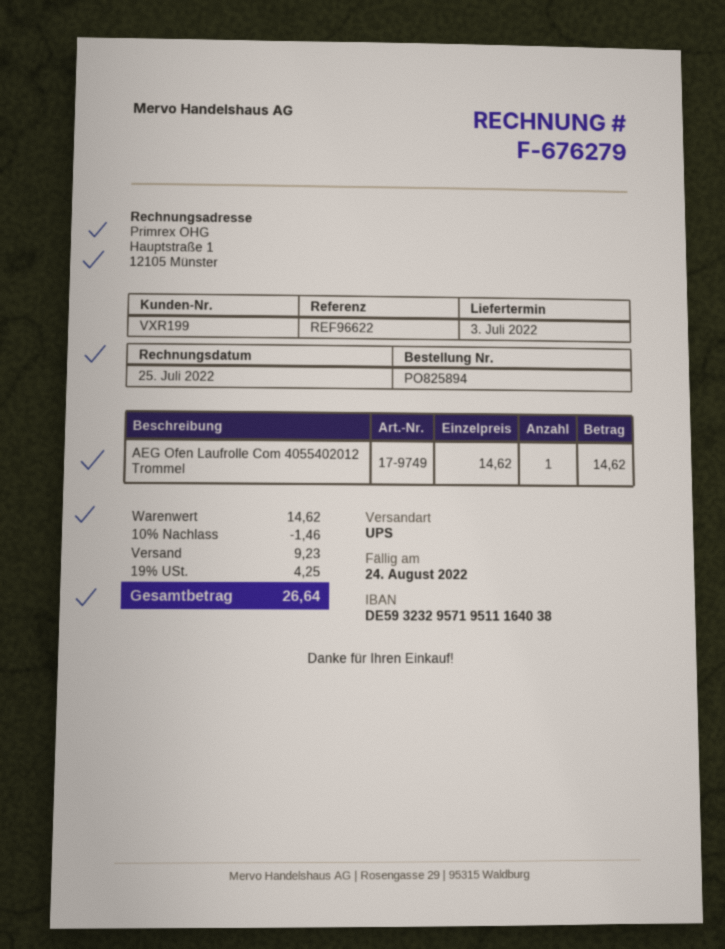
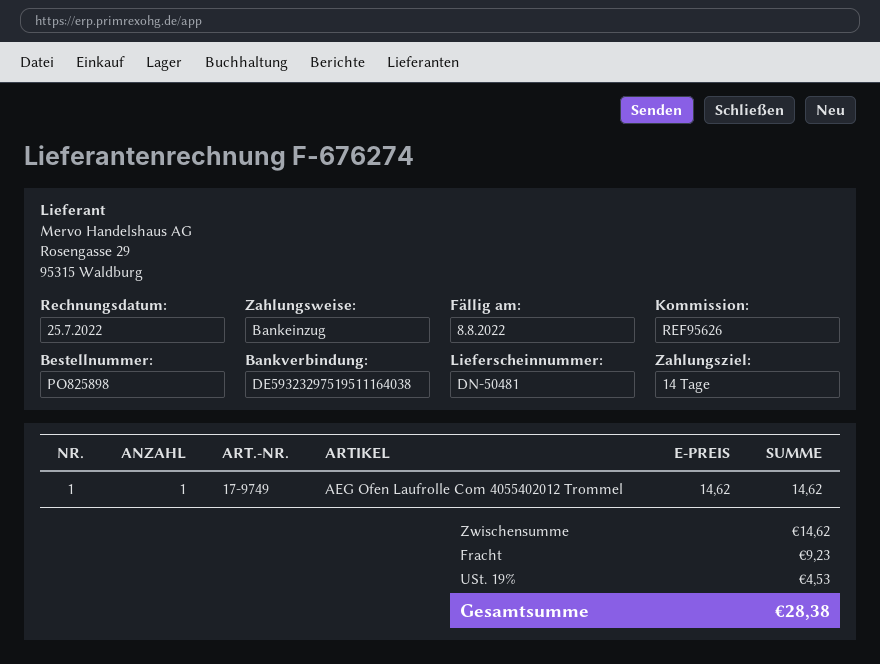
order number: PO825894 -> PO825898
invoice number: F-676279 -> F-676274
due date: 2022-08-24 -> 2022-08-08
reference: REF96622 -> REF95626
bank account: DE59323295719511164038 -> DE59323297519511164038
discount: 10% = 1.46 -> none
tax: 19% = 4.25 -> 19% = 4.53
total: 26.64 -> 28.38

